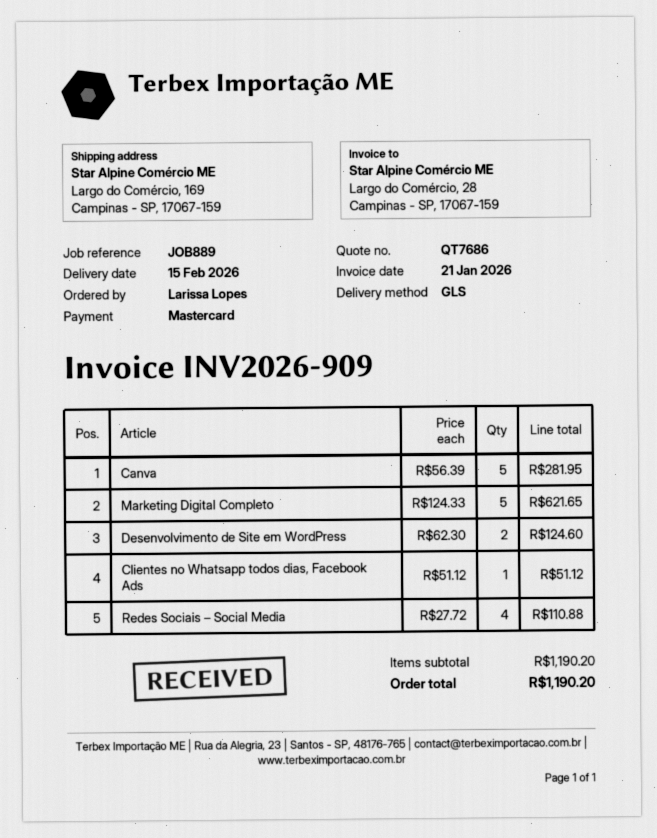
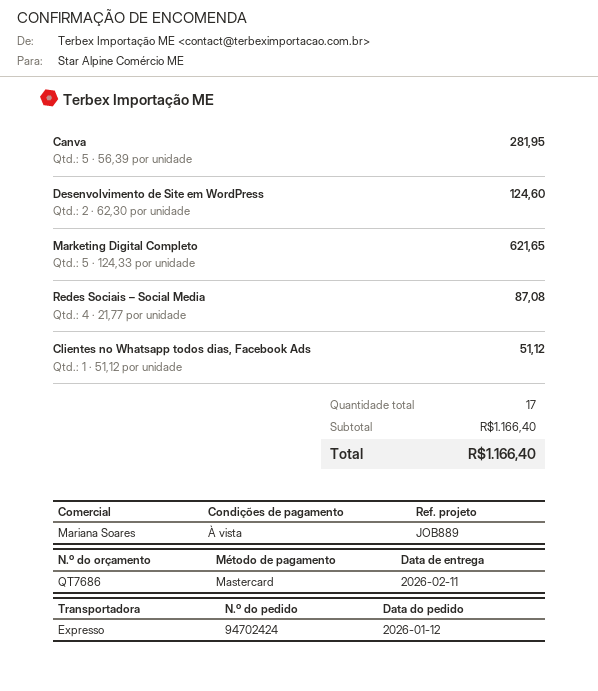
delivery date: 2026-02-15 -> 2026-02-11
shipping method: GLS -> express
Redes Sociais – Social Media: 4 x 27.72 = 110.88 -> 4 x 21.77 = 87.08
subtotal: 1190.20 -> 1166.40
total: 1190.20 -> 1166.40

